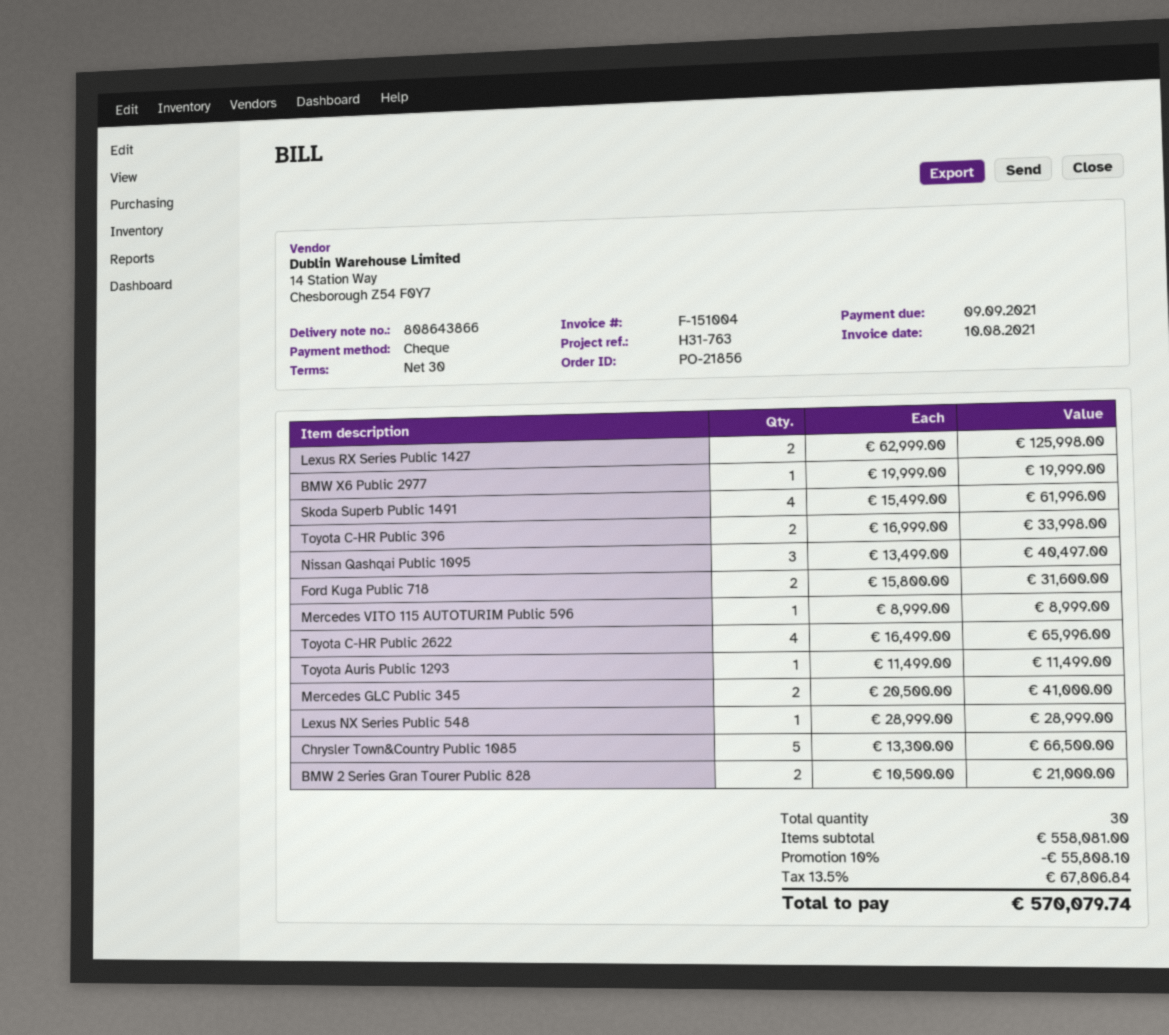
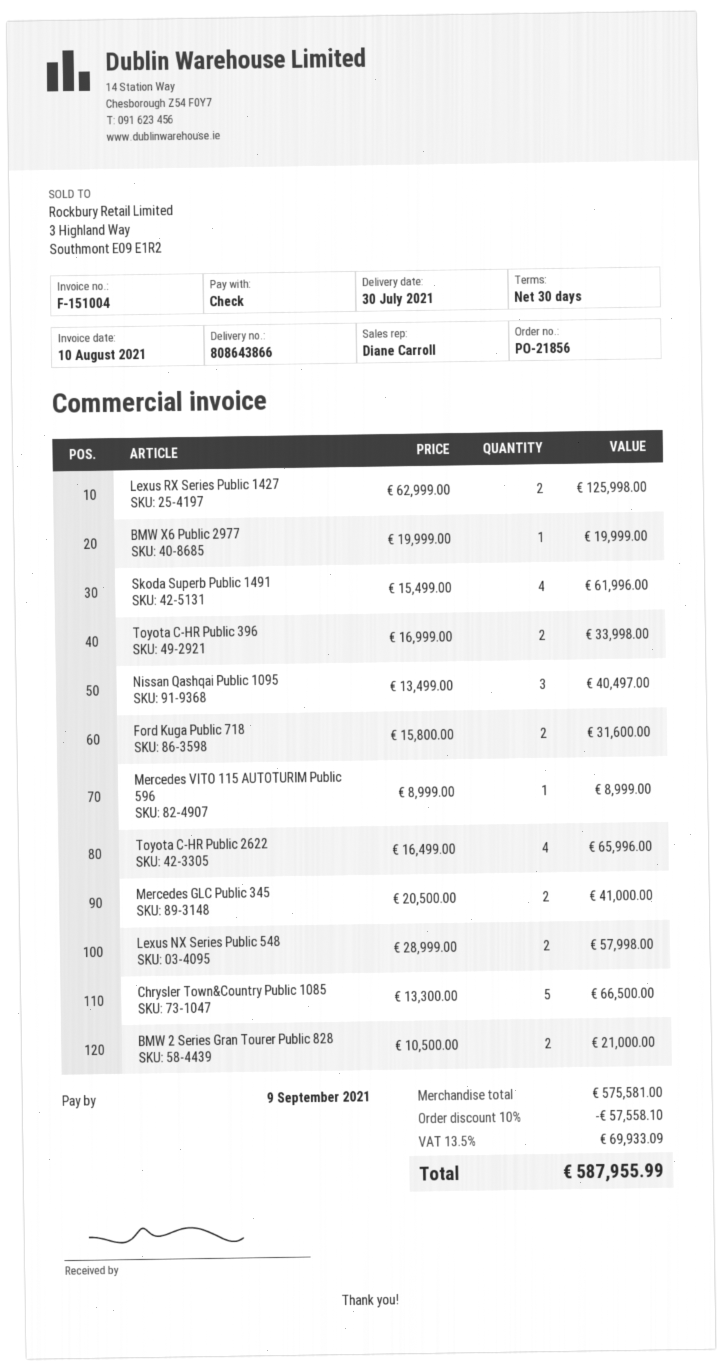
Toyota Auris Public 1293: 1 x 11499.00 = 11499.00 -> none
Lexus NX Series Public 548: 1 x 28999.00 = 28999.00 -> 2 x 28999.00 = 57998.00
subtotal: 558081.00 -> 575581.00
discount: 10% = 55808.10 -> 10% = 57558.10
tax: 13.5% = 67806.84 -> 13.5% = 69933.09
total: 570079.74 -> 587955.99

